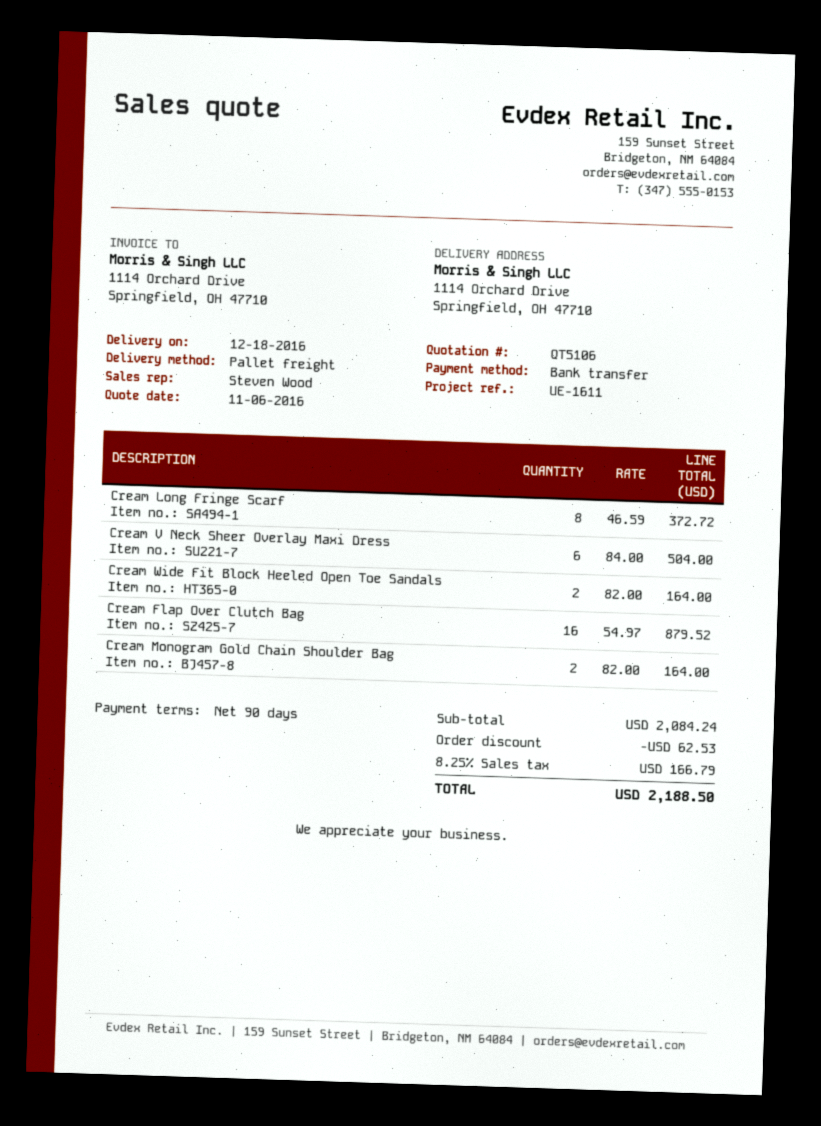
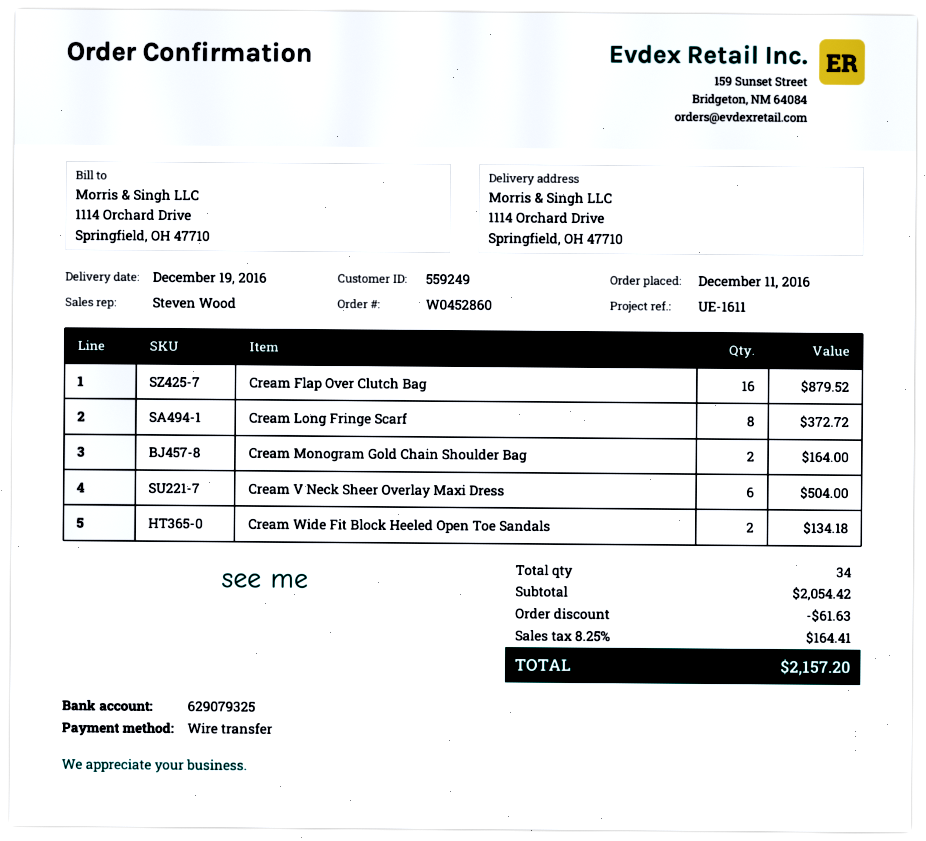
delivery date: 2016-12-18 -> 2016-12-19
Cream Wide Fit Block Heeled Open Toe Sandals: 2 for 164.00 -> 2 for 134.18
subtotal: 2084.24 -> 2054.42
discount: 62.53 -> 61.63
tax: 8.25% = 166.79 -> 8.25% = 164.41
total: 2188.50 -> 2157.20

